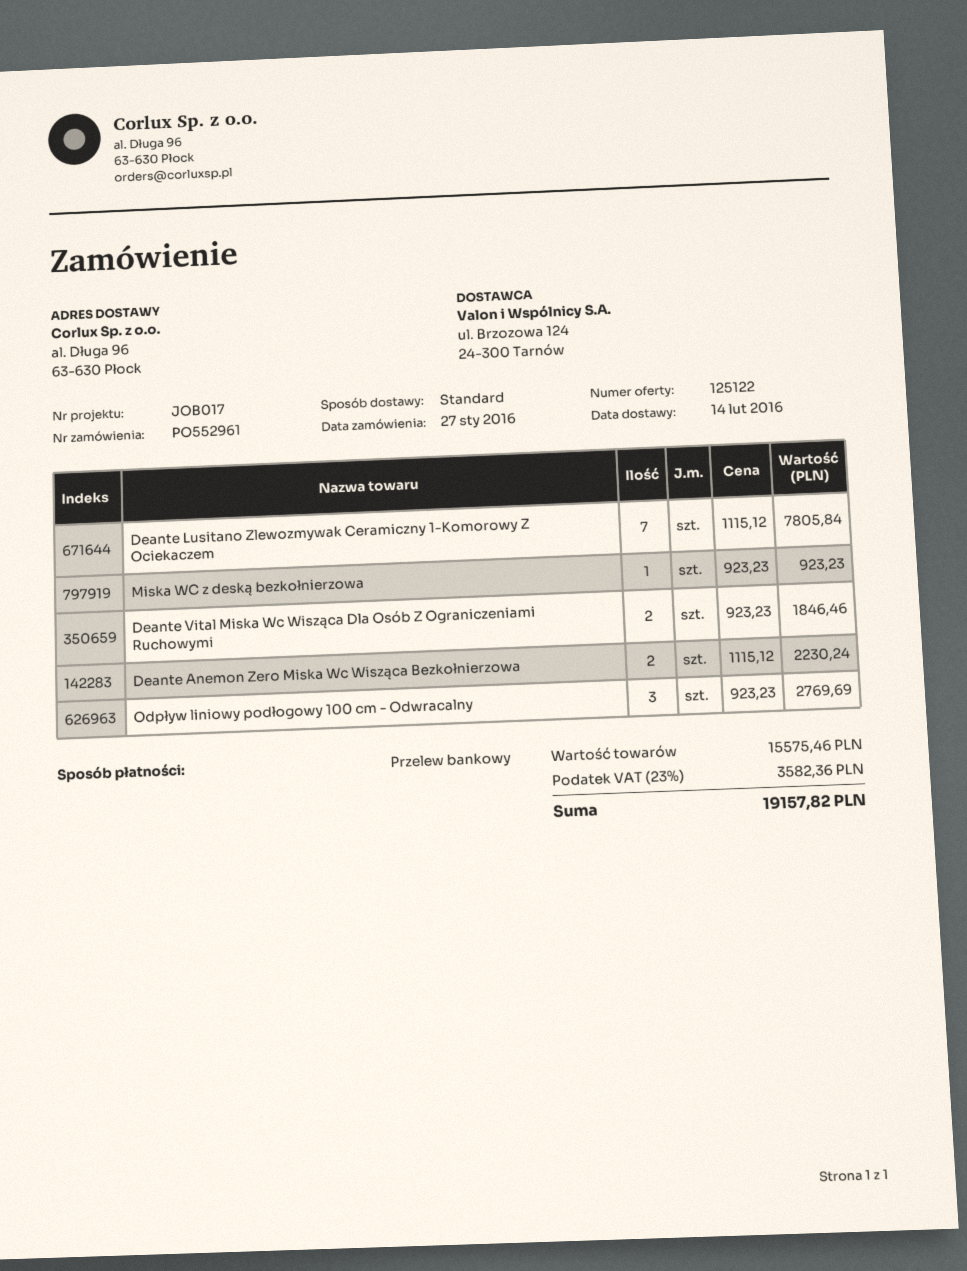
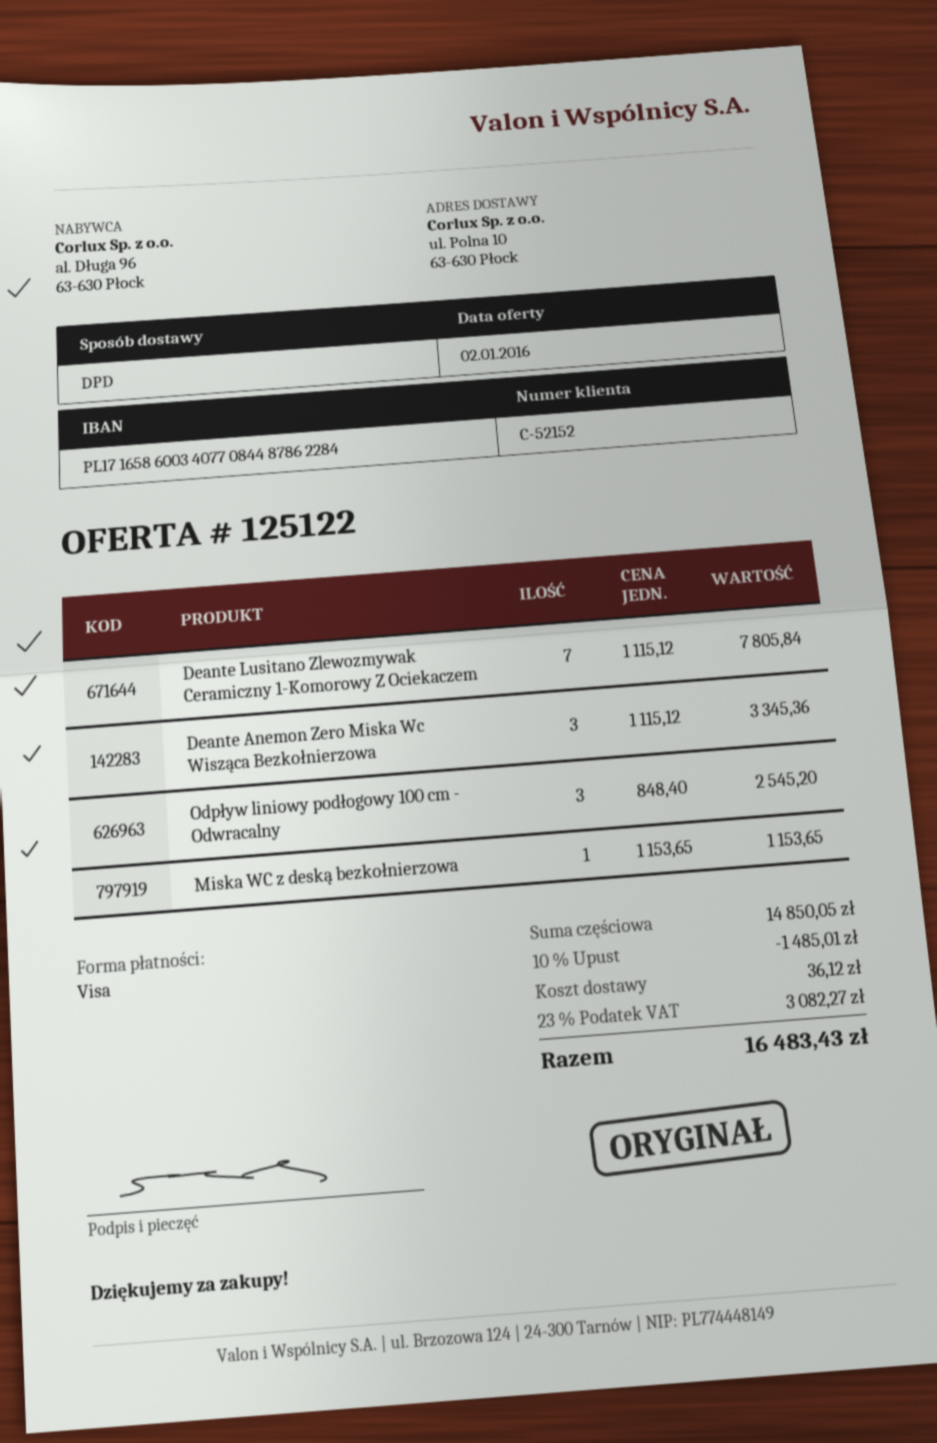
payment method: bank transfer -> Visa
shipping method: standard -> DPD
ship to: al. Długa 96, 63-630 Płock -> ul. Polna 10, 63-630 Płock
Miska WC z deską bezkołnierzowa: 1 x 923.23 = 923.23 -> 1 x 1153.65 = 1153.65
Deante Vital Miska Wc Wisząca Dla Osób Z Ograniczeniami Ruchowymi: 2 x 923.23 = 1846.46 -> none
Deante Anemon Zero Miska Wc Wisząca Bezkołnierzowa: 2 x 1115.12 = 2230.24 -> 3 x 1115.12 = 3345.36
Odpływ liniowy podłogowy 100 cm - Odwracalny: 3 x 923.23 = 2769.69 -> 3 x 848.40 = 2545.20
subtotal: 15575.46 -> 14850.05
discount: none -> 10% = 1485.01
shipping: none -> 36.12
tax: 23% = 3582.36 -> 23% = 3082.27
total: 19157.82 -> 16483.43

